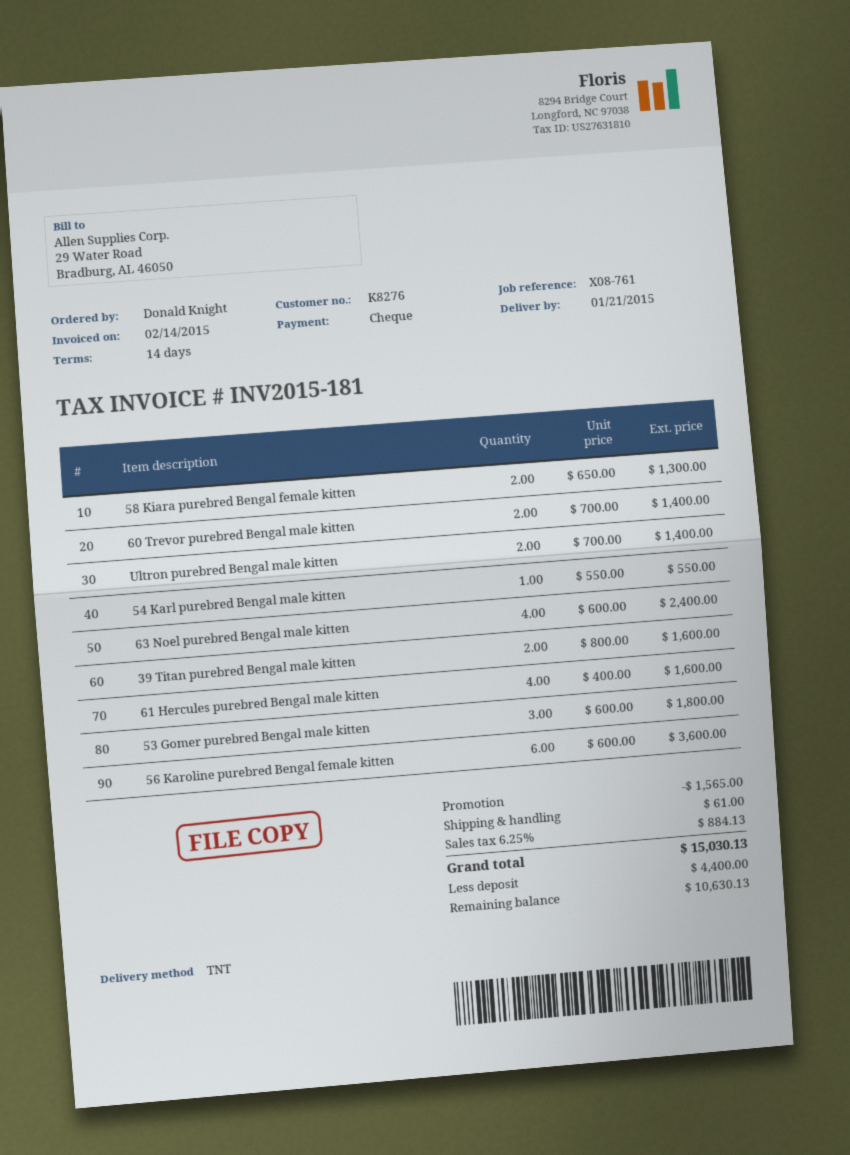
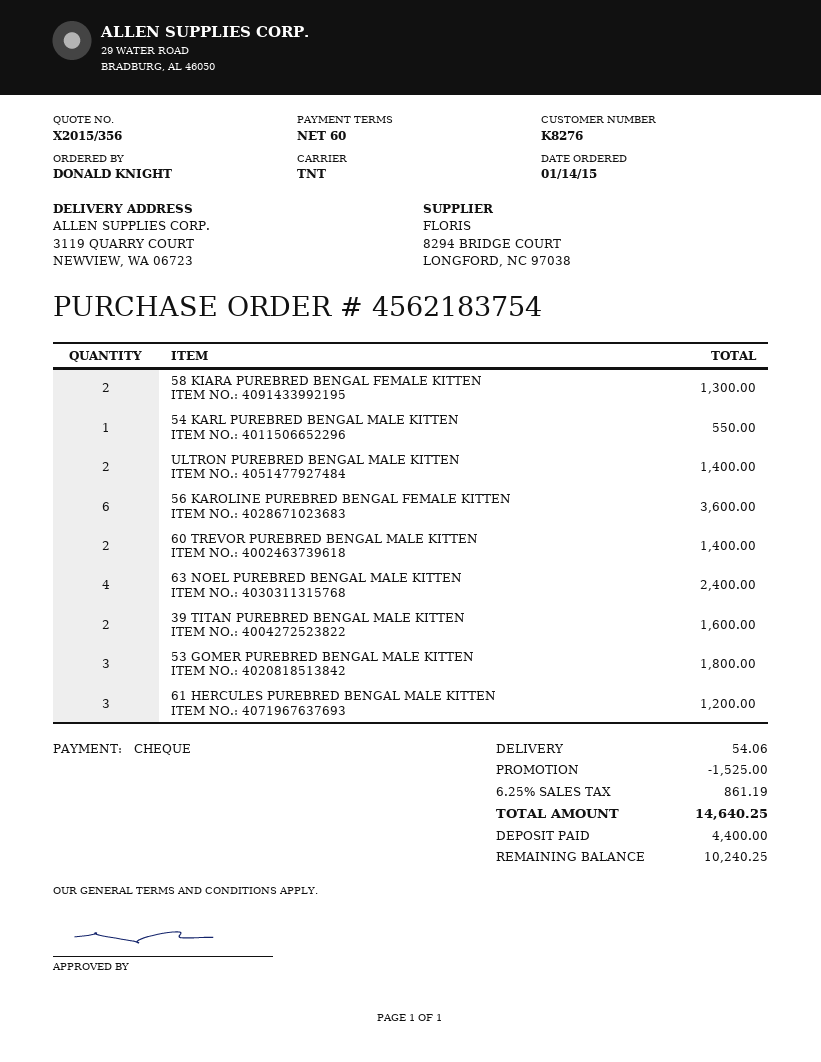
payment terms: 14 days -> 60 days
61 Hercules purebred Bengal male kitten: 4 for 1600.00 -> 3 for 1200.00
discount: 1565.00 -> 1525.00
shipping: 61.00 -> 54.06
tax: 6.25% = 884.13 -> 6.25% = 861.19
total: 15030.13 -> 14640.25
balance: 10630.13 -> 10240.25

